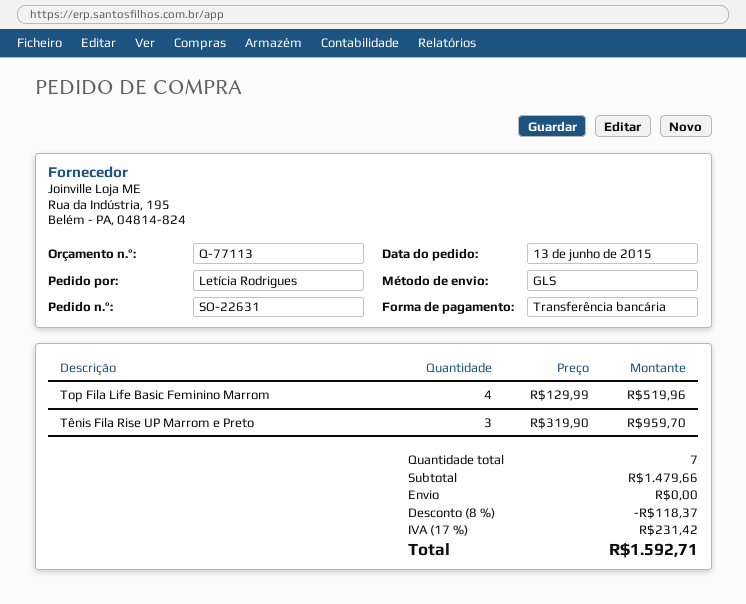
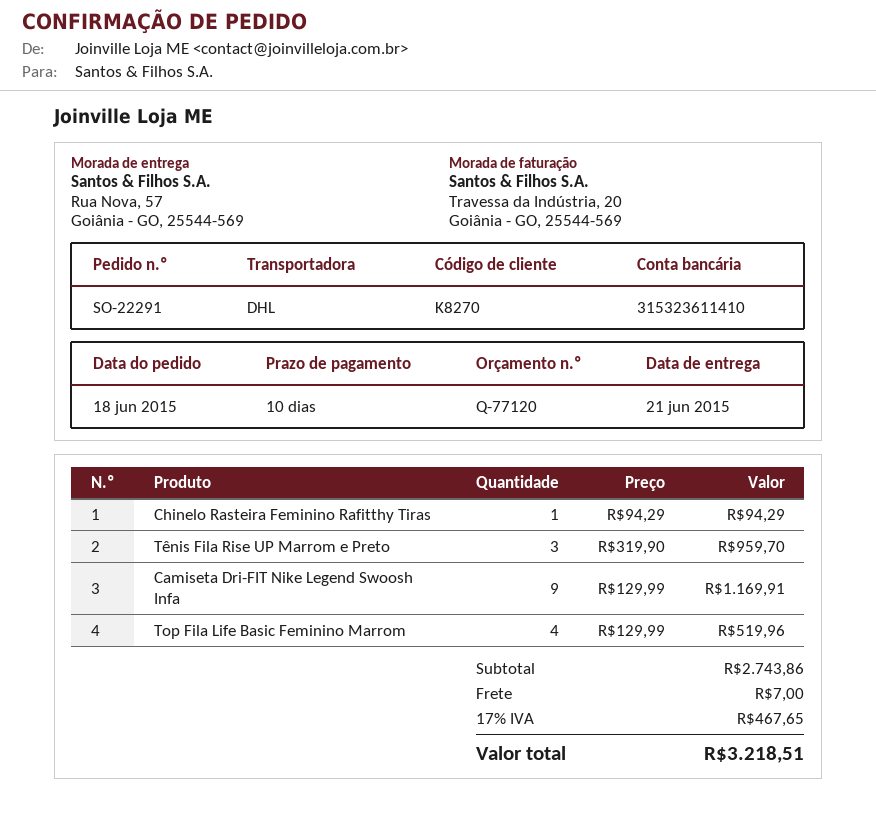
quote number: Q-77113 -> Q-77120
order number: SO-22631 -> SO-22291
order date: 2015-06-13 -> 2015-06-18
shipping method: GLS -> DHL
Chinelo Rasteira Feminino Rafitthy Tiras: none -> 1 x 94.29 = 94.29
Camiseta Dri-FIT Nike Legend Swoosh Infa: none -> 9 x 129.99 = 1169.91
subtotal: 1479.66 -> 2743.86
discount: 8% = 118.37 -> none
shipping: 0.00 -> 7.00
tax: 17% = 231.42 -> 17% = 467.65
total: 1592.71 -> 3218.51

